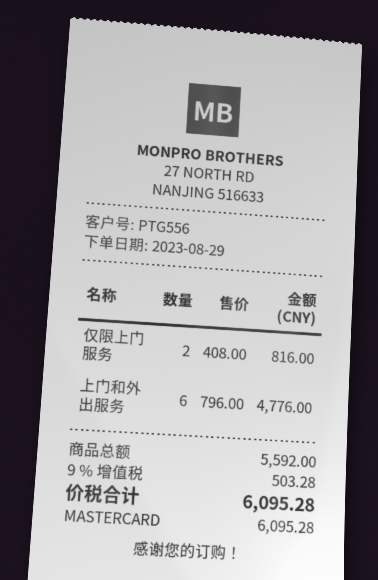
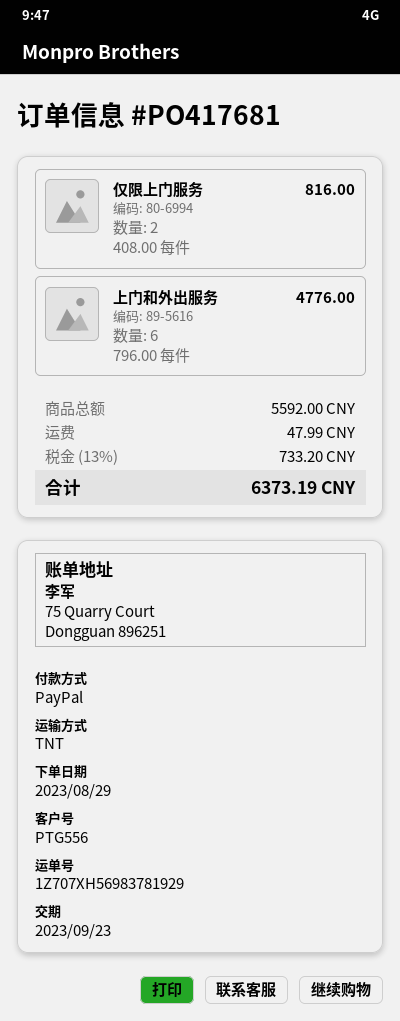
payment method: Mastercard -> PayPal
shipping: none -> 47.99
tax: 9% = 503.28 -> 13% = 733.20
total: 6095.28 -> 6373.19

